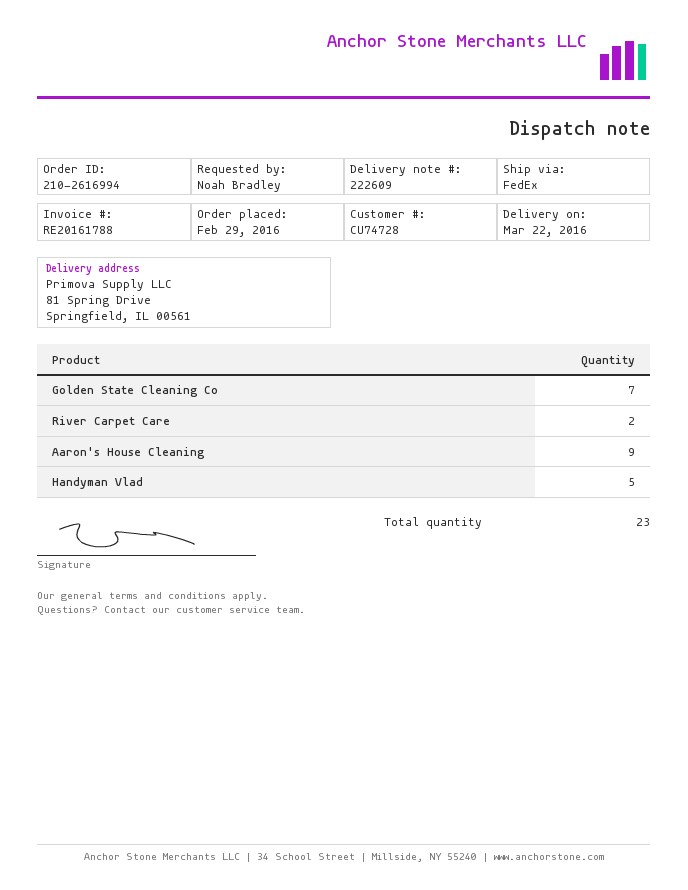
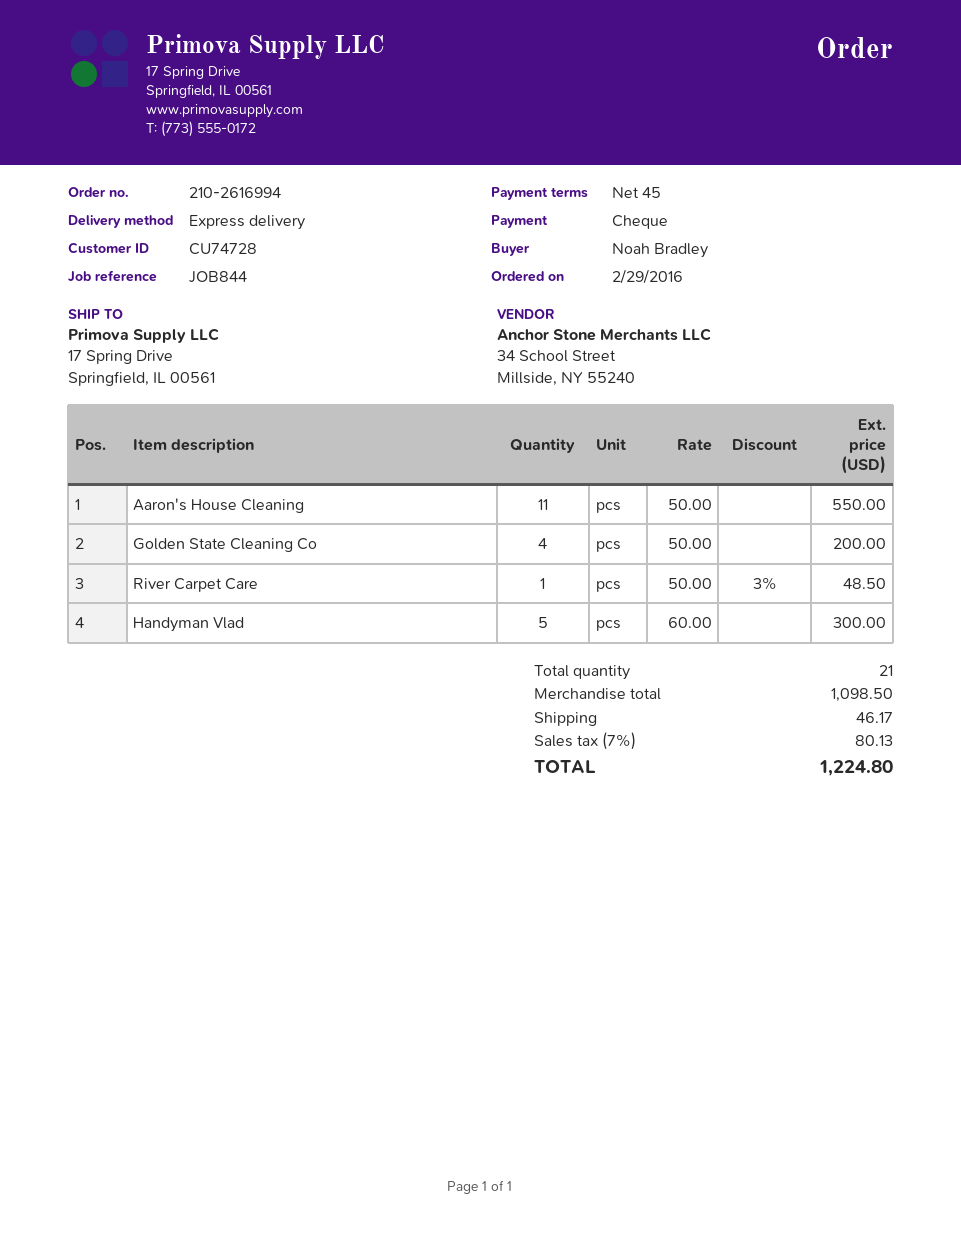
shipping method: FedEx -> express
ship to: 81 Spring Drive, Springfield, IL 00561 -> 17 Spring Drive, Springfield, IL 00561
Golden State Cleaning Co: 7 -> 4
River Carpet Care: 2 -> 1
Aaron's House Cleaning: 9 -> 11
total quantity: 23 -> 21

